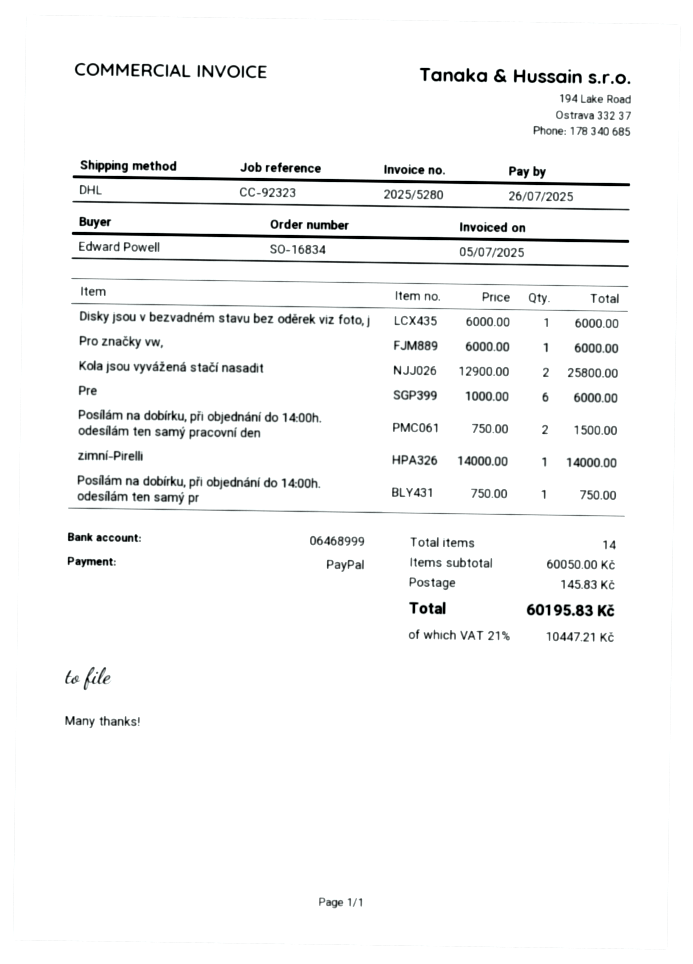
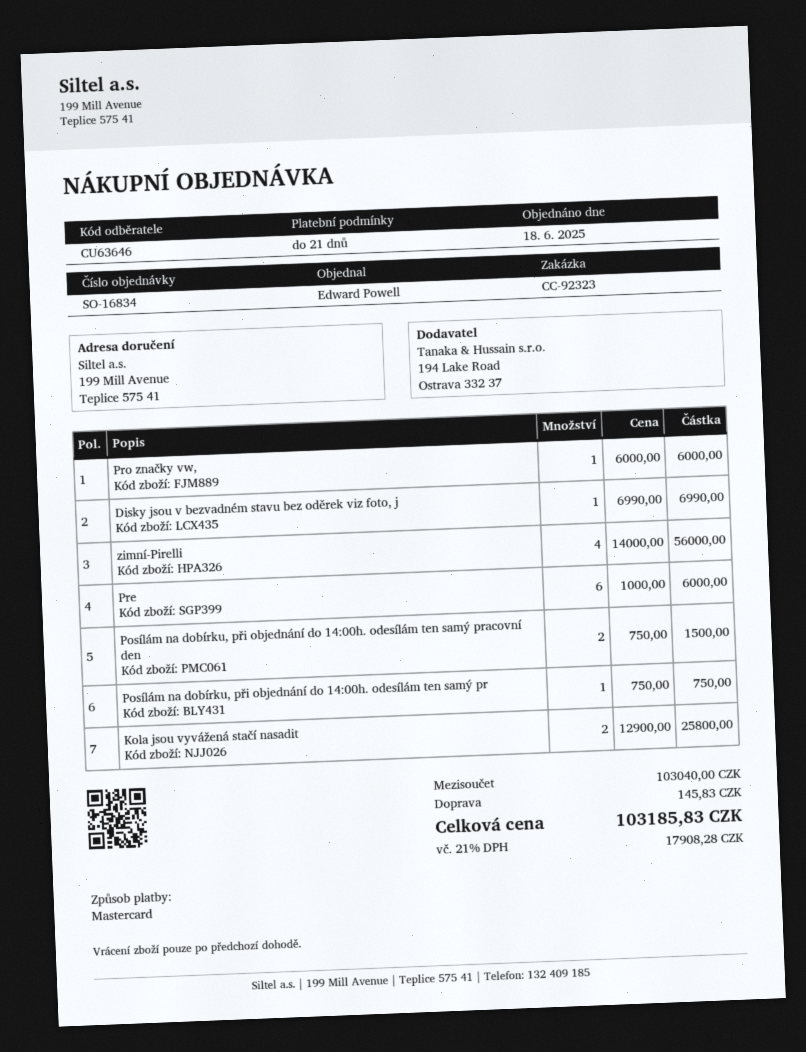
payment method: PayPal -> Mastercard
Disky jsou v bezvadném stavu bez oděrek viz foto, j: 1 x 6000.00 = 6000.00 -> 1 x 6990.00 = 6990.00
zimní-Pirelli: 1 x 14000.00 = 14000.00 -> 4 x 14000.00 = 56000.00
subtotal: 60050.00 -> 103040.00
tax: 21% = 10447.21 -> 21% = 17908.28
total: 60195.83 -> 103185.83

